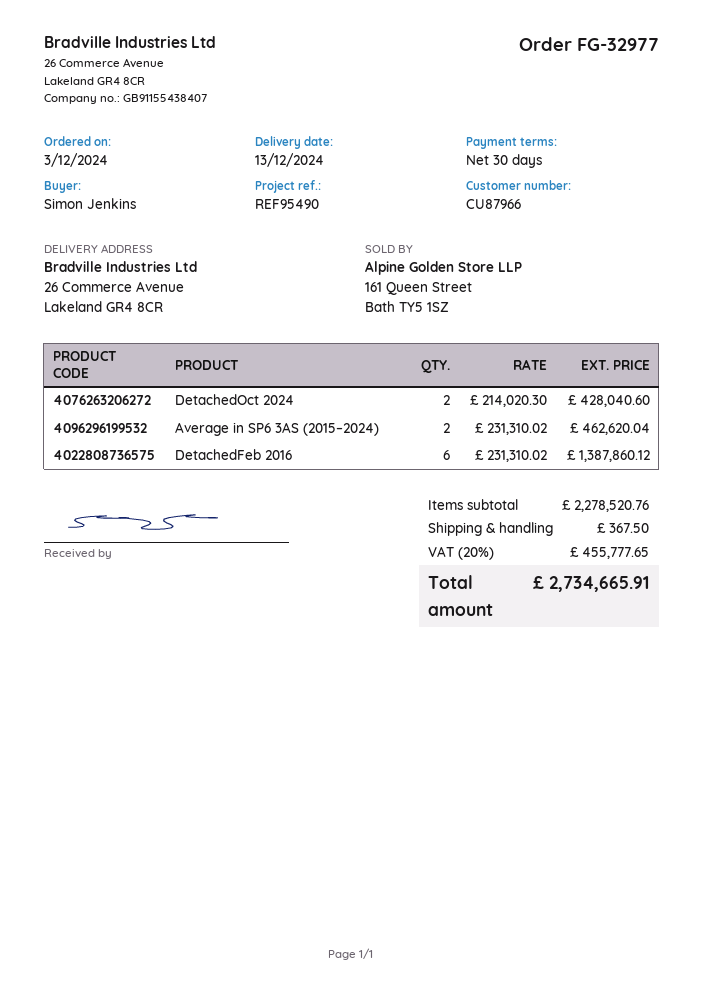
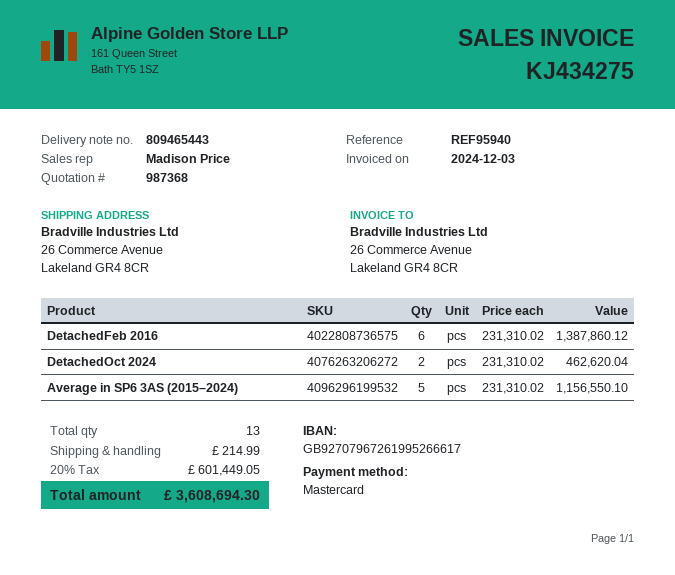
reference: REF95490 -> REF95940
DetachedOct 2024: 2 x 214020.30 = 428040.60 -> 2 x 231310.02 = 462620.04
Average in SP6 3AS (2015–2024): 2 x 231310.02 = 462620.04 -> 5 x 231310.02 = 1156550.10
shipping: 367.50 -> 214.99
tax: 20% = 455777.65 -> 20% = 601449.05
total: 2734665.91 -> 3608694.30

